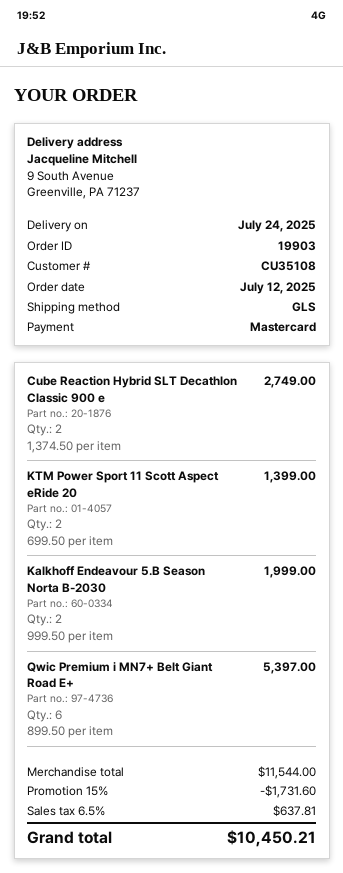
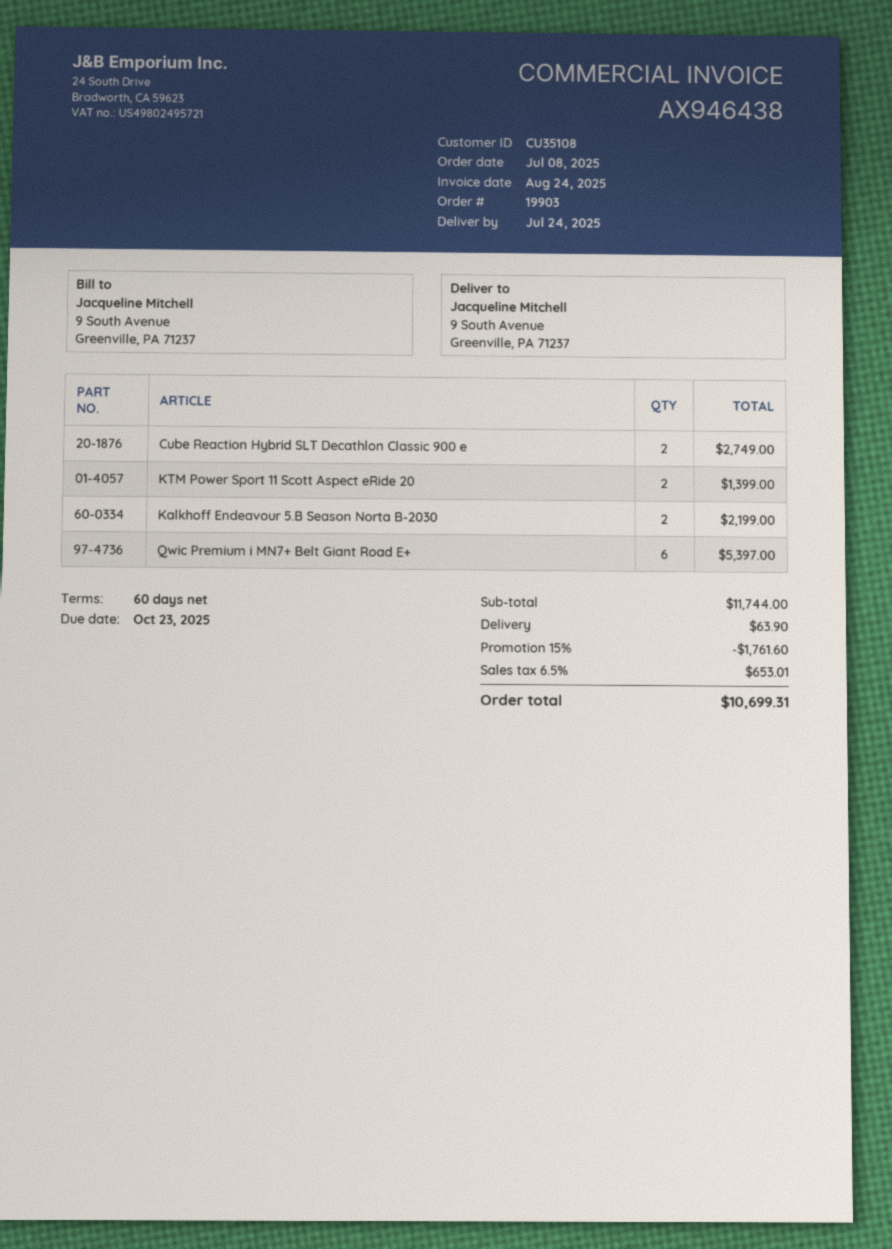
order date: 2025-07-12 -> 2025-07-08
Kalkhoff Endeavour 5.B Season Norta B-2030: 2 for 1999.00 -> 2 for 2199.00
subtotal: 11544.00 -> 11744.00
discount: 15% = 1731.60 -> 15% = 1761.60
shipping: none -> 63.90
tax: 6.5% = 637.81 -> 6.5% = 653.01
total: 10450.21 -> 10699.31

